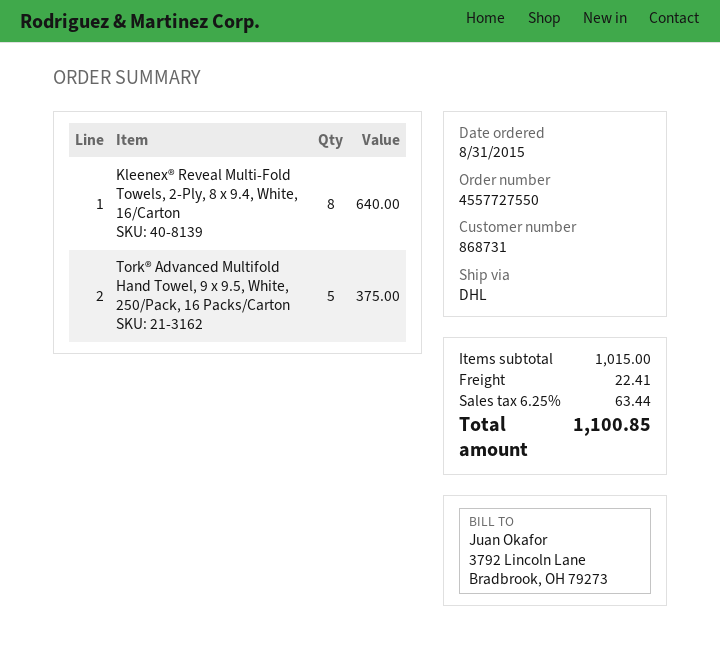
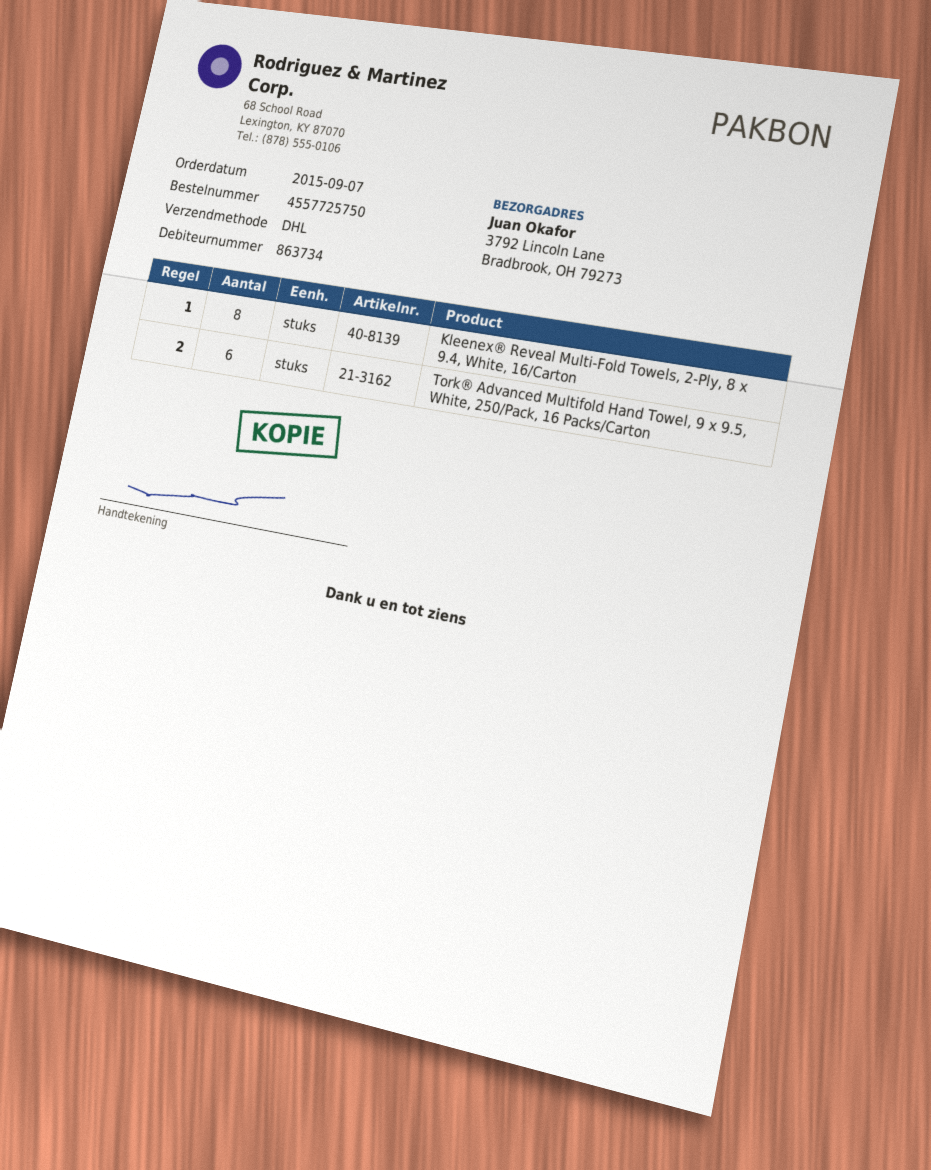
order number: 4557727550 -> 4557725750
order date: 2015-08-31 -> 2015-09-07
customer number: 868731 -> 863734
Tork® Advanced Multifold Hand Towel, 9 x 9.5, White, 250/Pack, 16 Packs/Carton: 5 -> 6

